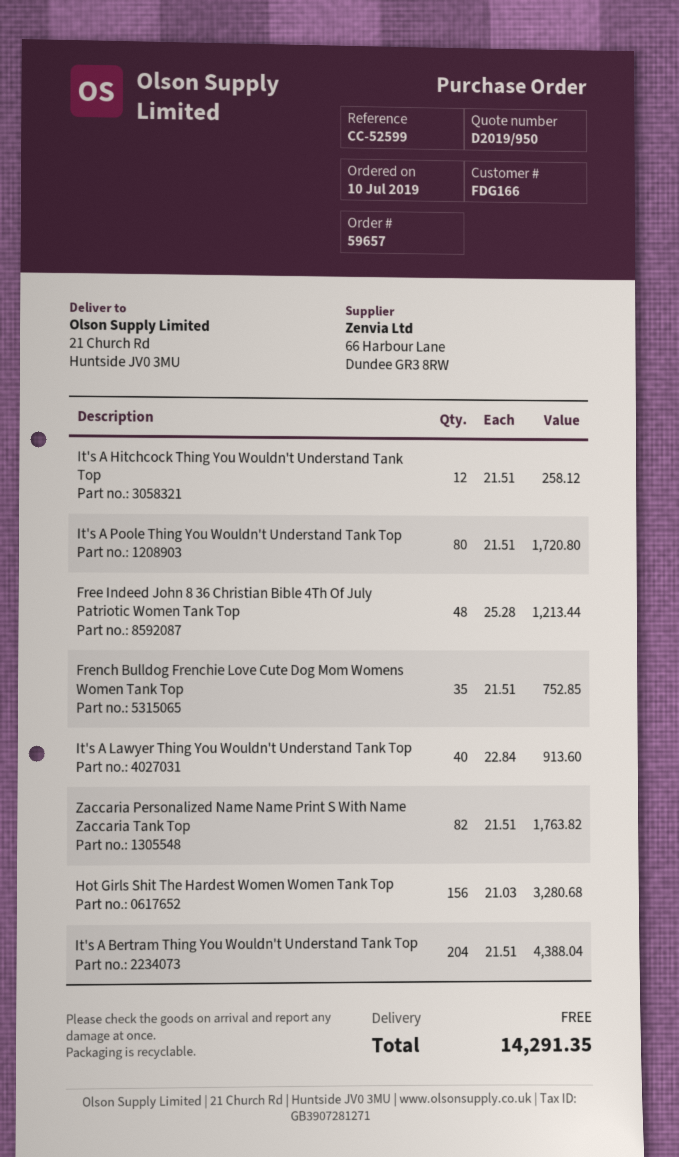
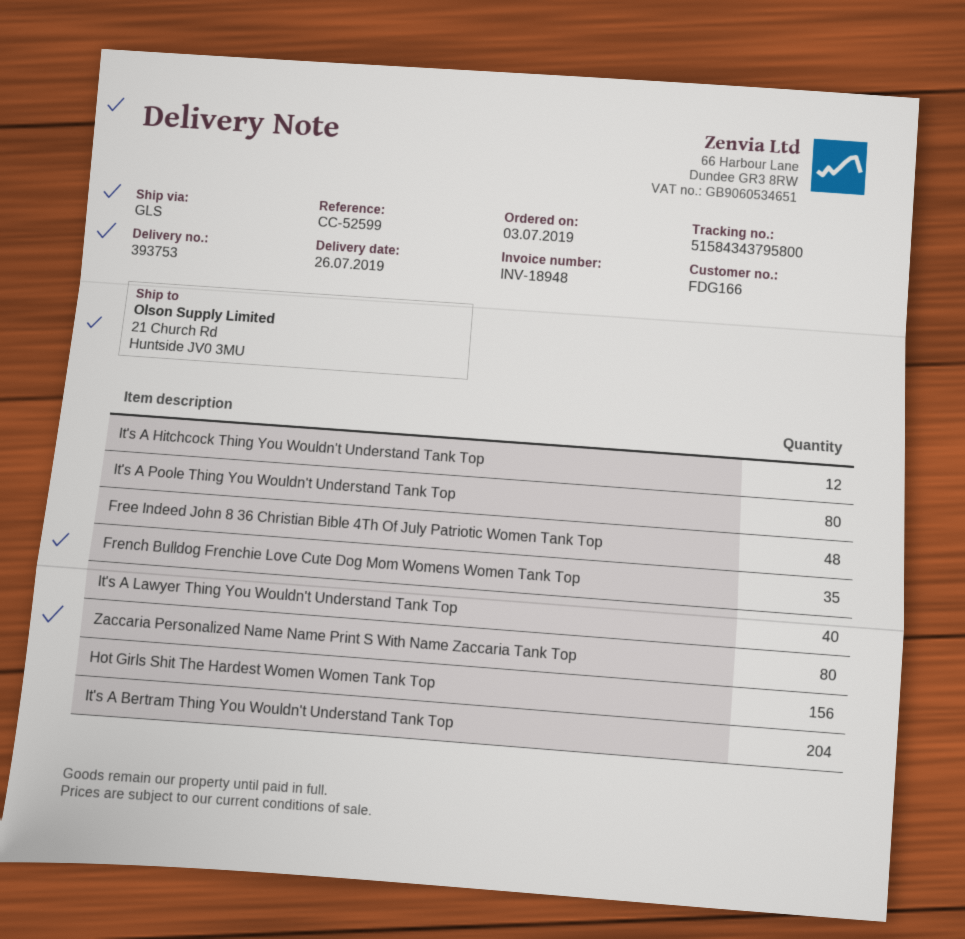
order date: 2019-07-10 -> 2019-07-03
Zaccaria Personalized Name Name Print S With Name Zaccaria Tank Top: 82 -> 80

